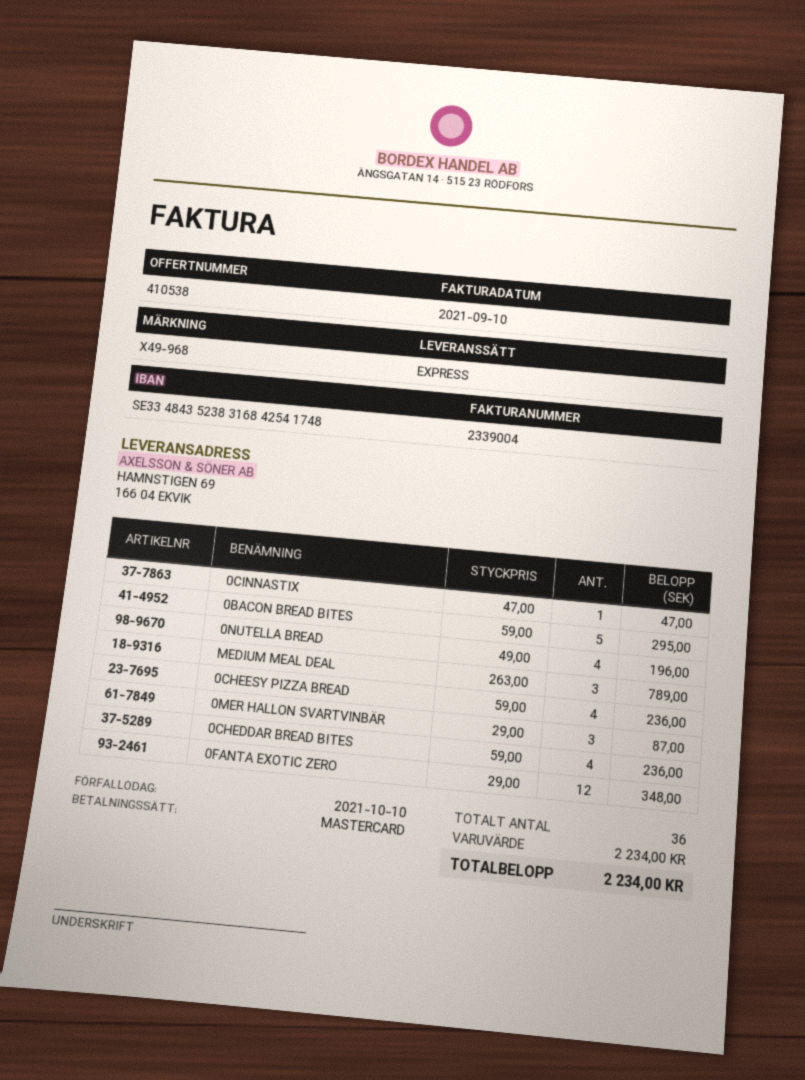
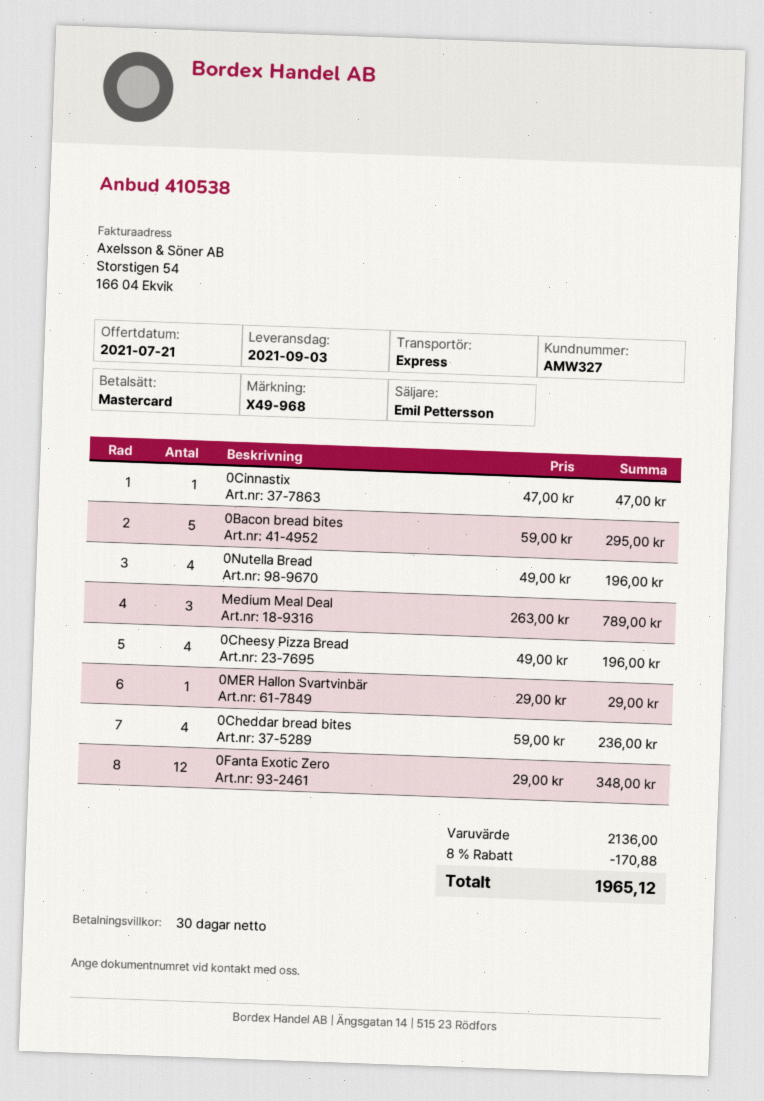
0CHEESY PIZZA BREAD: 4 x 59.00 = 236.00 -> 4 x 49.00 = 196.00
0MER HALLON SVARTVINBÄR: 3 x 29.00 = 87.00 -> 1 x 29.00 = 29.00
subtotal: 2234.00 -> 2136.00
discount: none -> 8% = 170.88
total: 2234.00 -> 1965.12

